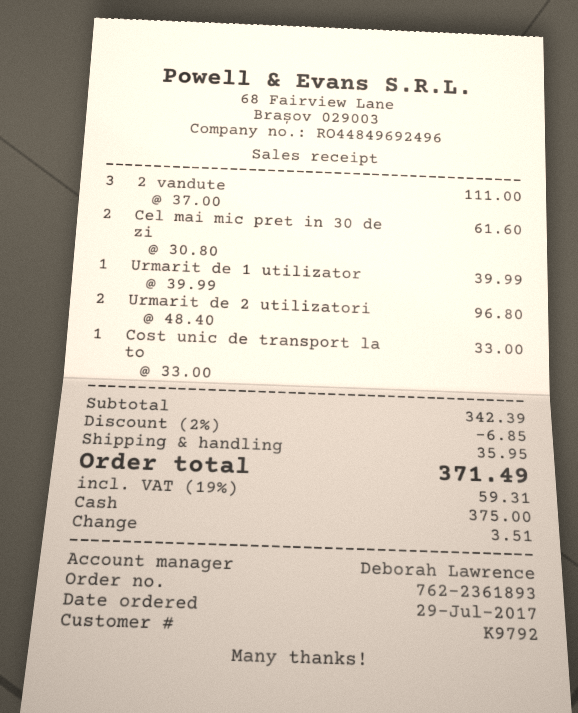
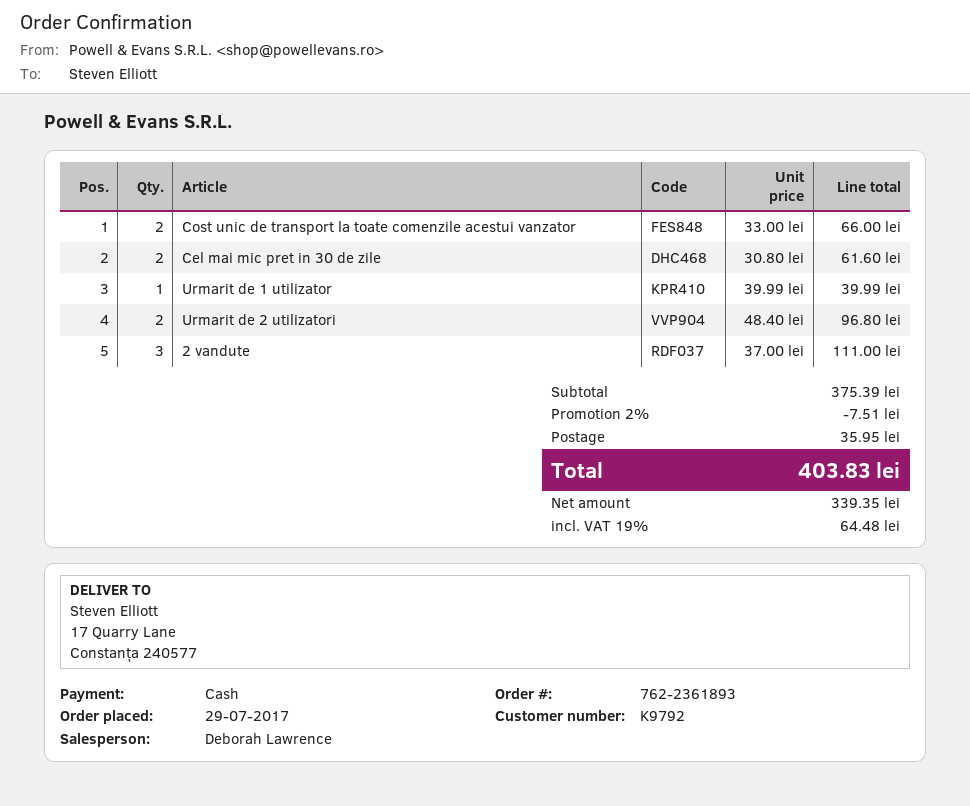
Cost unic de transport la to: 1 x 33.00 = 33.00 -> 2 x 33.00 = 66.00
subtotal: 342.39 -> 375.39
discount: 2% = 6.85 -> 2% = 7.51
tax: 19% = 59.31 -> 19% = 64.48
total: 371.49 -> 403.83

